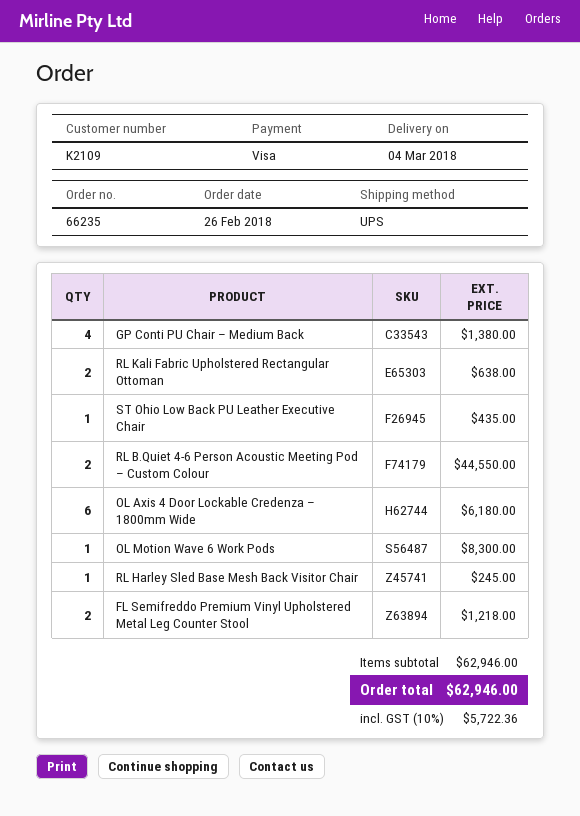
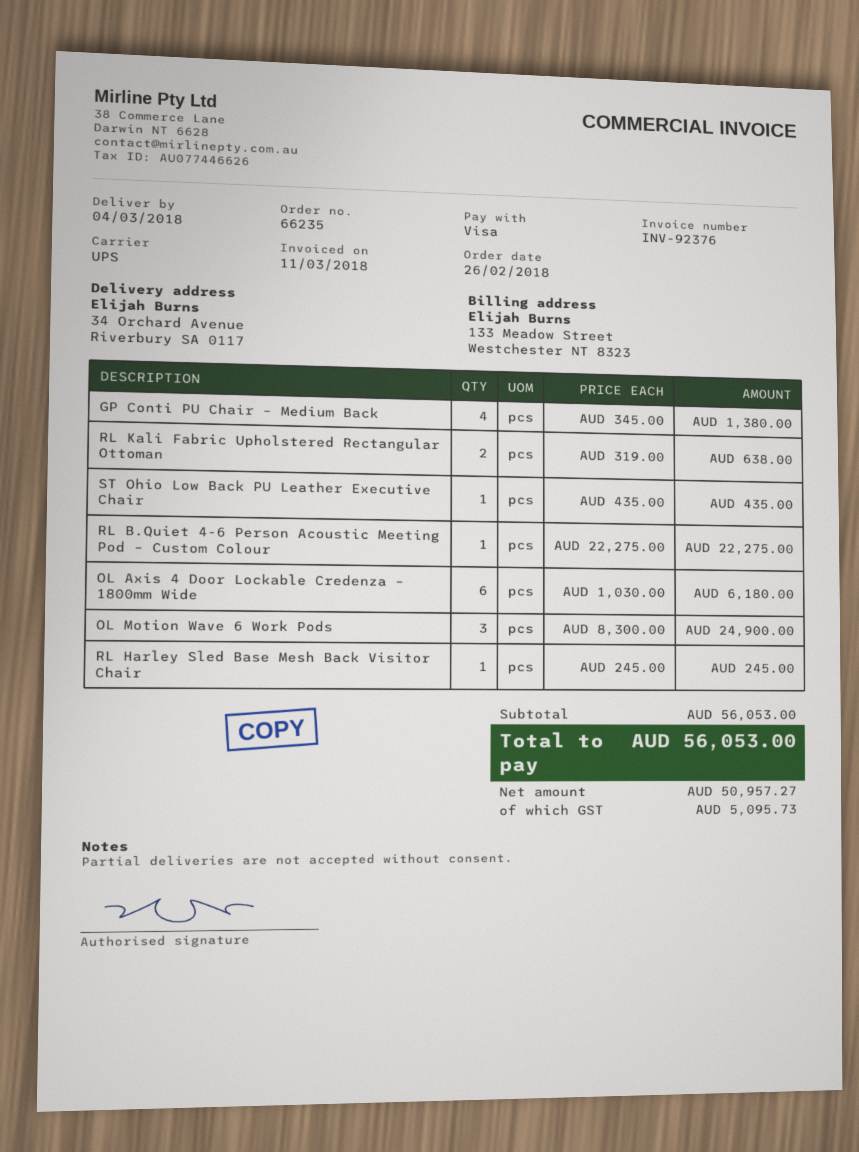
RL B.Quiet 4-6 Person Acoustic Meeting Pod – Custom Colour: 2 for 44550.00 -> 1 for 22275.00
OL Motion Wave 6 Work Pods: 1 for 8300.00 -> 3 for 24900.00
FL Semifreddo Premium Vinyl Upholstered Metal Leg Counter Stool: 2 for 1218.00 -> none
subtotal: 62946.00 -> 56053.00
tax: 5722.36 -> 5095.73
total: 62946.00 -> 56053.00

